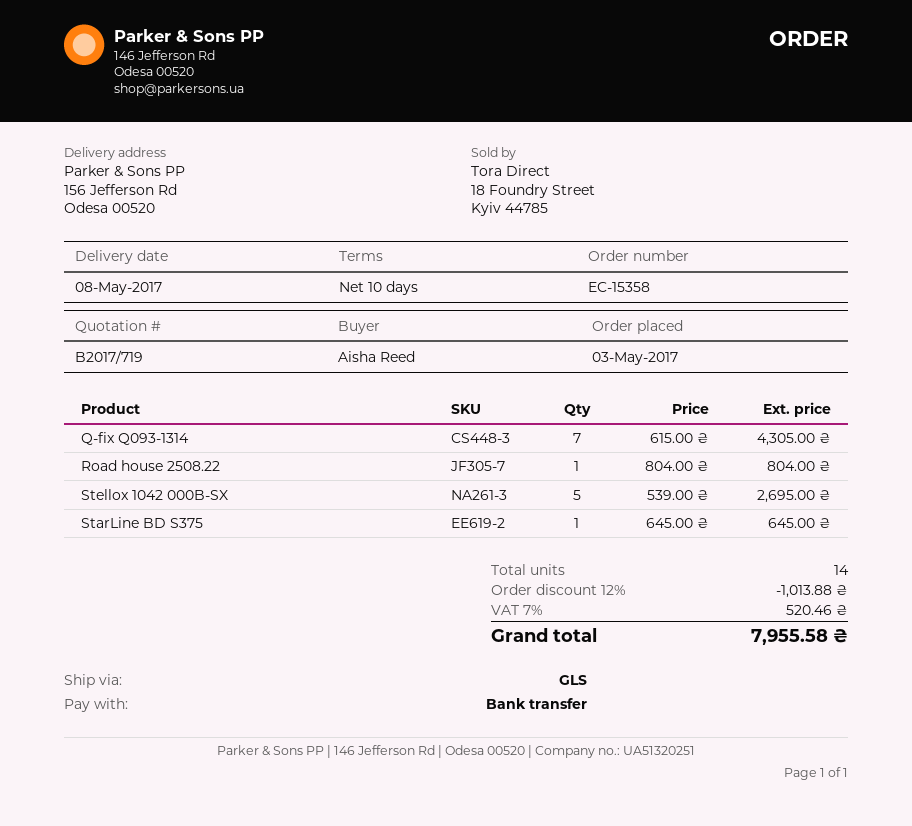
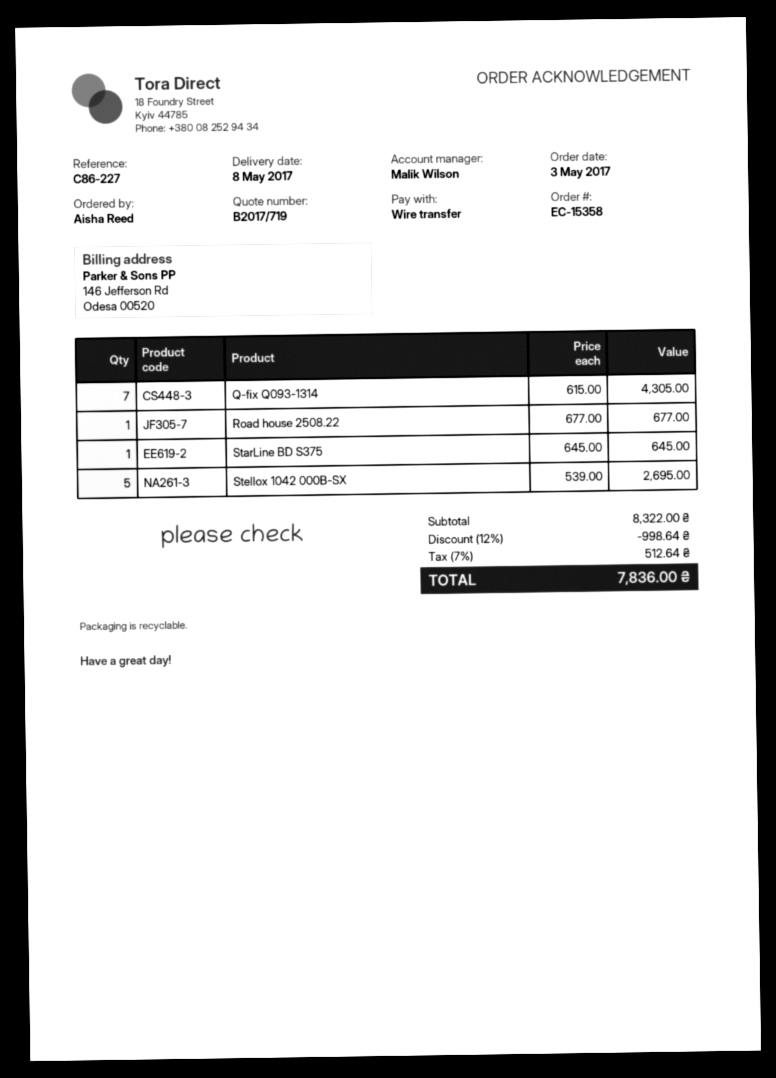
Road house 2508.22: 1 x 804.00 = 804.00 -> 1 x 677.00 = 677.00
discount: 12% = 1013.88 -> 12% = 998.64
tax: 7% = 520.46 -> 7% = 512.64
total: 7955.58 -> 7836.00

